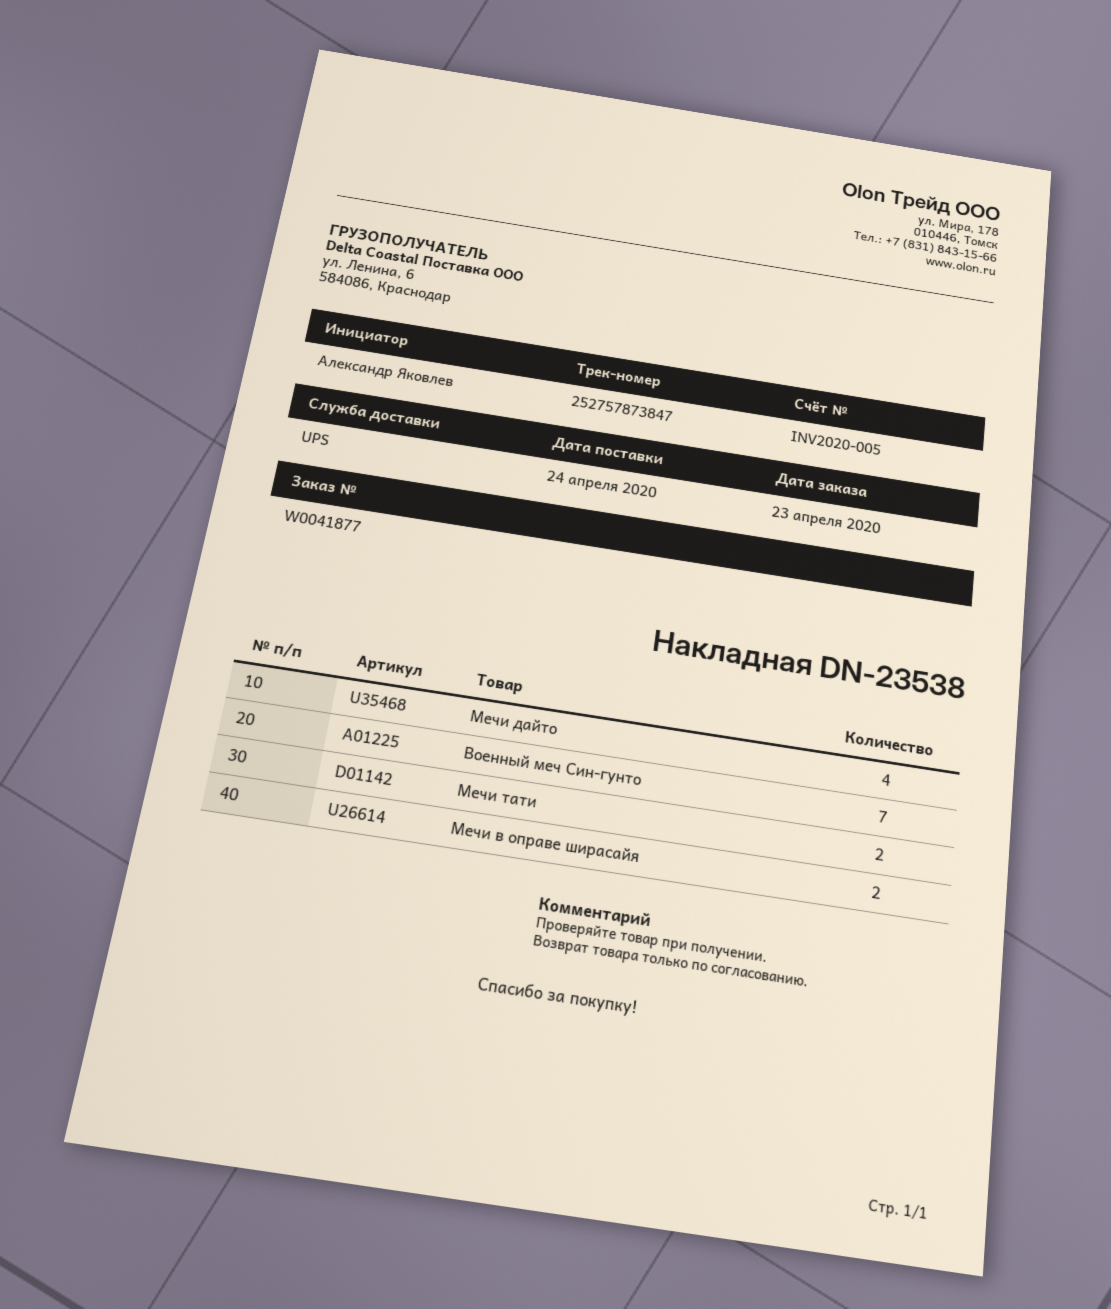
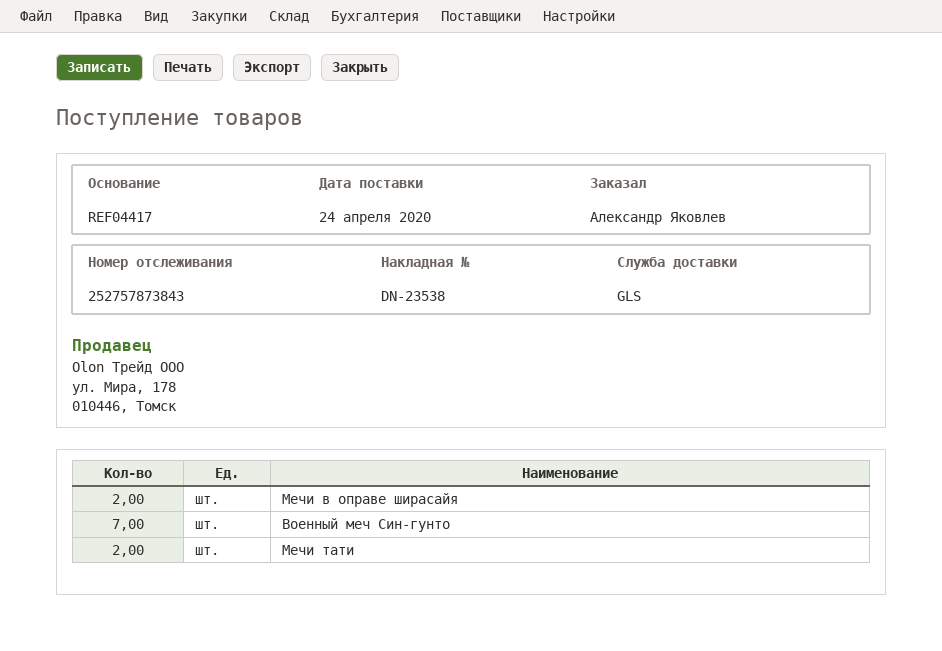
shipping method: UPS -> GLS
tracking number: 252757873847 -> 252757873843
Мечи дайто: 4 -> none

